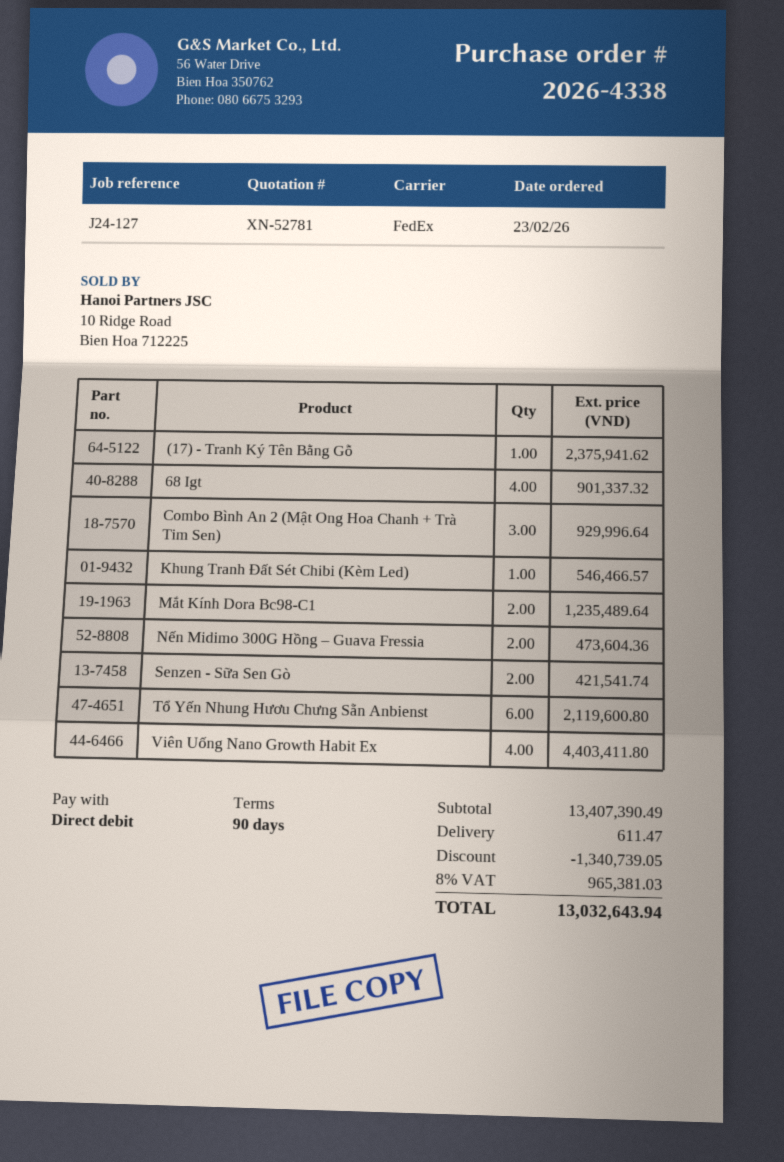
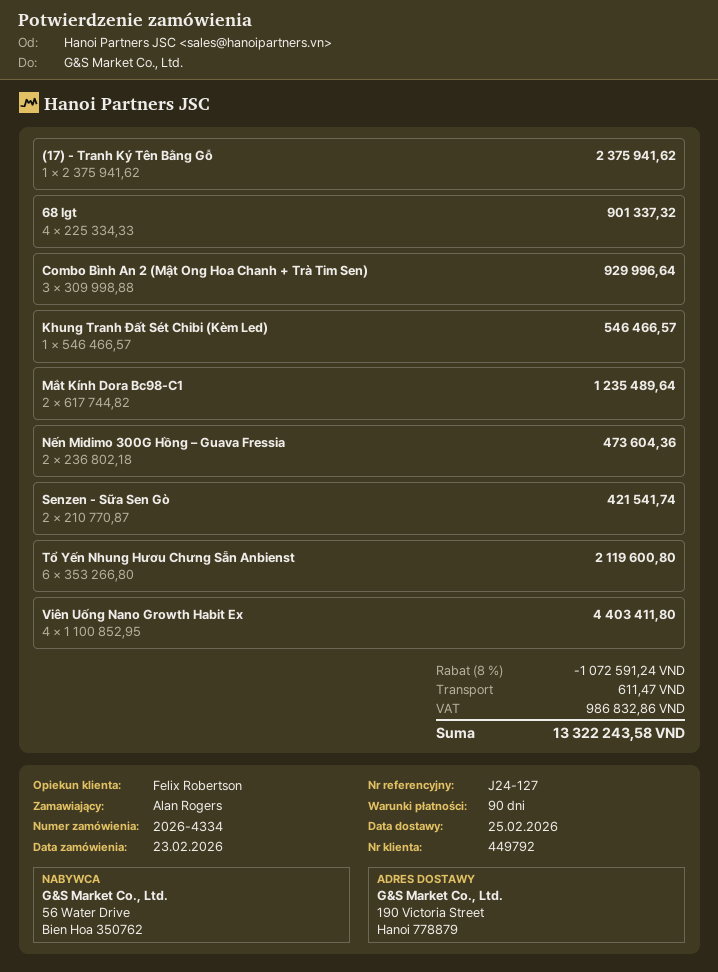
order number: 2026-4338 -> 2026-4334
discount: 1340739.05 -> 1072591.24
tax: 965381.03 -> 986832.86
total: 13032643.94 -> 13322243.58

